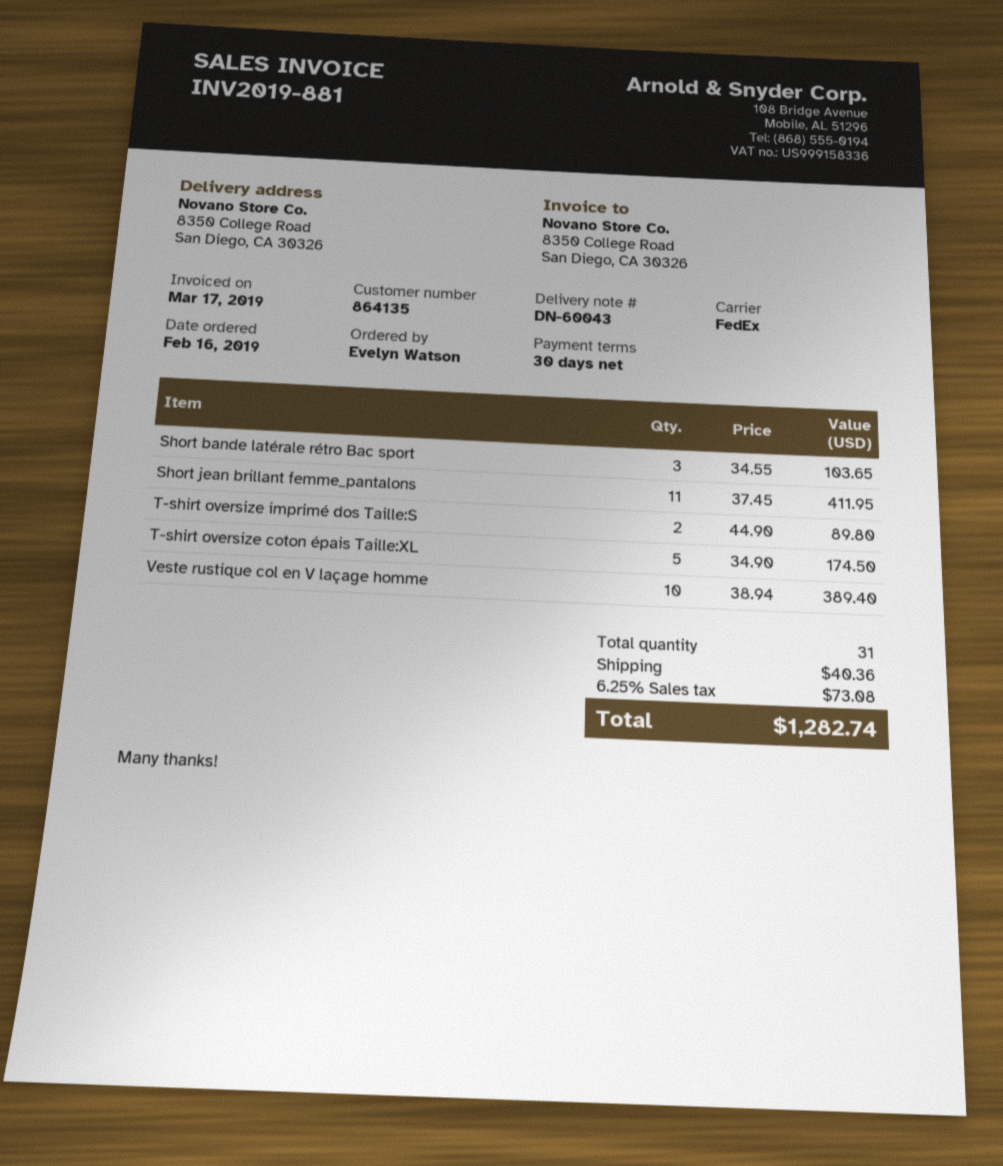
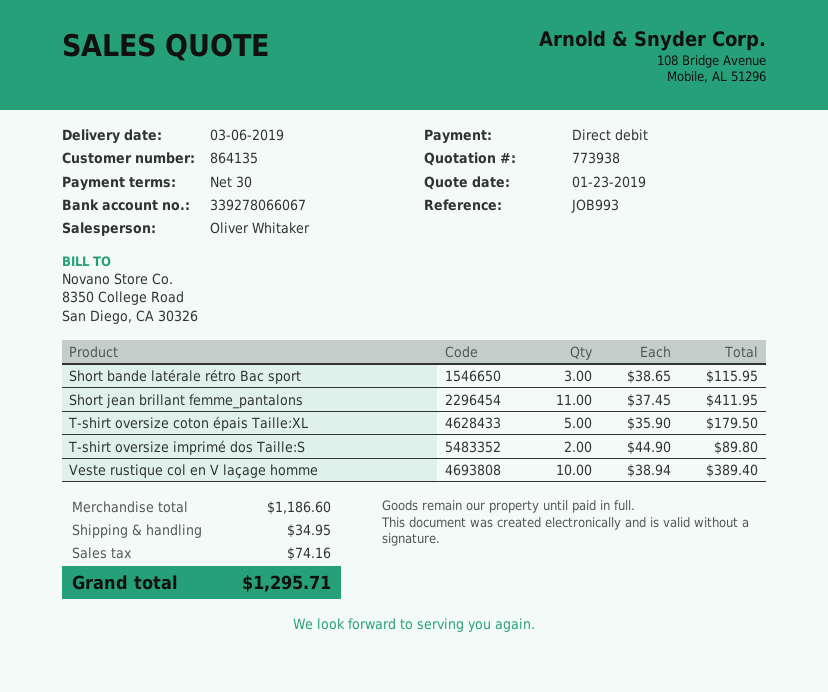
Short bande latérale rétro Bac sport: 3 x 34.55 = 103.65 -> 3 x 38.65 = 115.95
T-shirt oversize coton épais Taille:XL: 5 x 34.90 = 174.50 -> 5 x 35.90 = 179.50
shipping: 40.36 -> 34.95
tax: 73.08 -> 74.16
total: 1282.74 -> 1295.71

